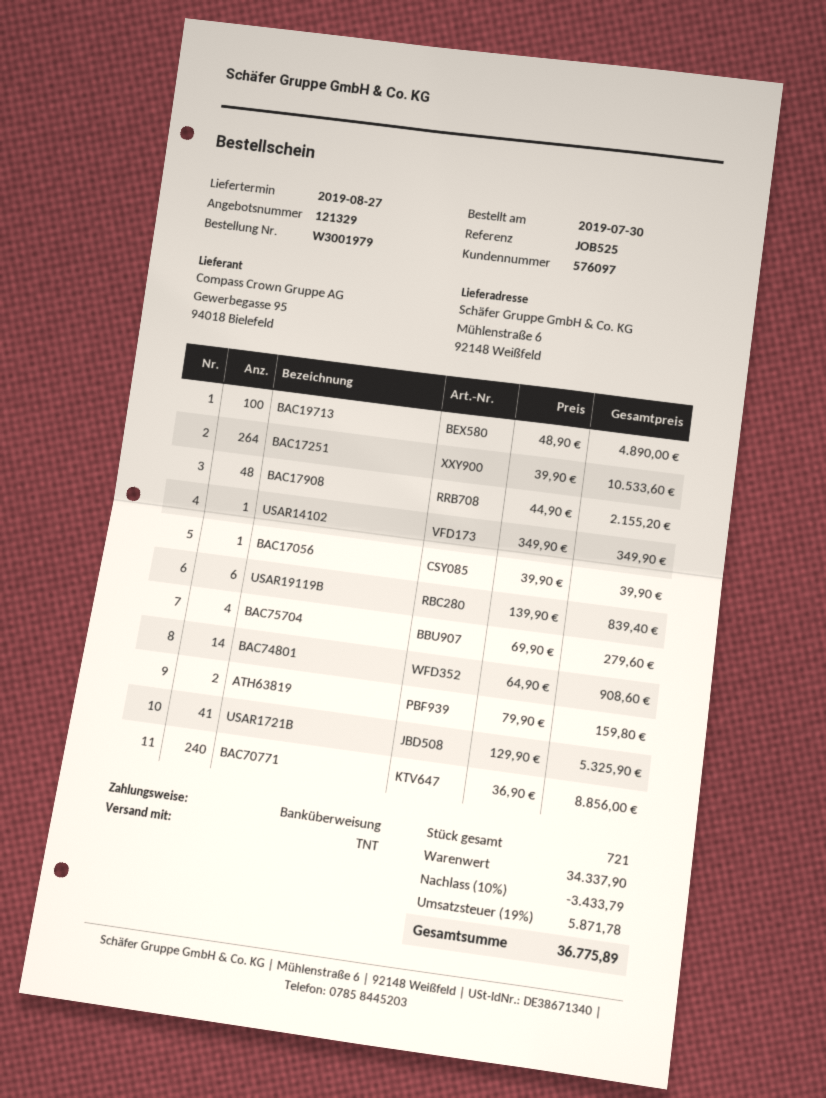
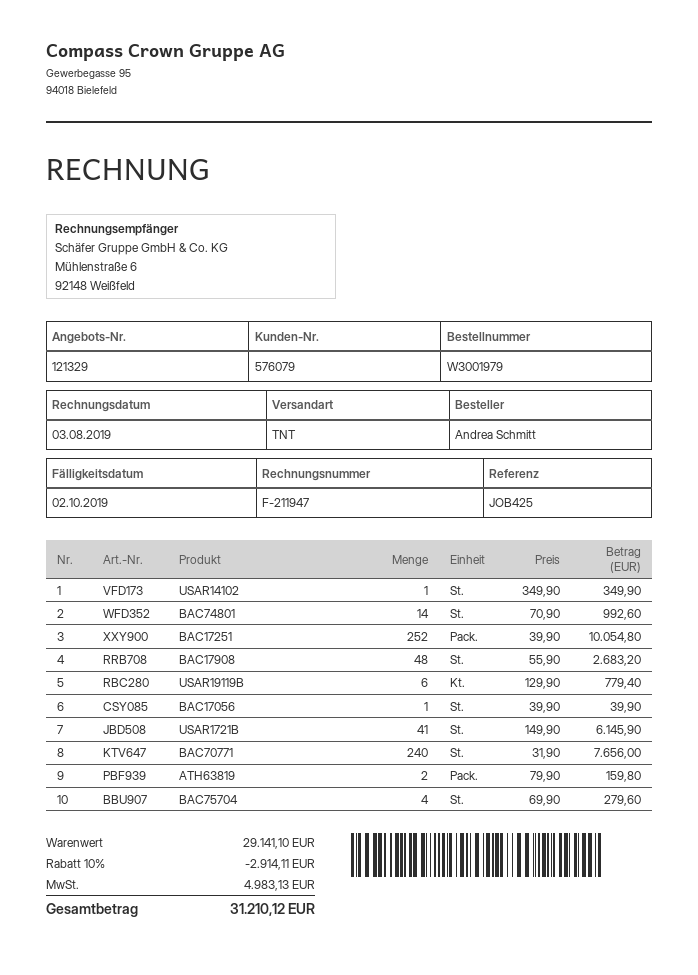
customer number: 576097 -> 576079
reference: JOB525 -> JOB425
BAC19713: 100 x 48.90 = 4890.00 -> none
BAC17251: 264 x 39.90 = 10533.60 -> 252 x 39.90 = 10054.80
BAC17908: 48 x 44.90 = 2155.20 -> 48 x 55.90 = 2683.20
USAR19119B: 6 x 139.90 = 839.40 -> 6 x 129.90 = 779.40
BAC74801: 14 x 64.90 = 908.60 -> 14 x 70.90 = 992.60
USAR1721B: 41 x 129.90 = 5325.90 -> 41 x 149.90 = 6145.90
BAC70771: 240 x 36.90 = 8856.00 -> 240 x 31.90 = 7656.00
subtotal: 34337.90 -> 29141.10
discount: 10% = 3433.79 -> 10% = 2914.11
tax: 5871.78 -> 4983.13
total: 36775.89 -> 31210.12

